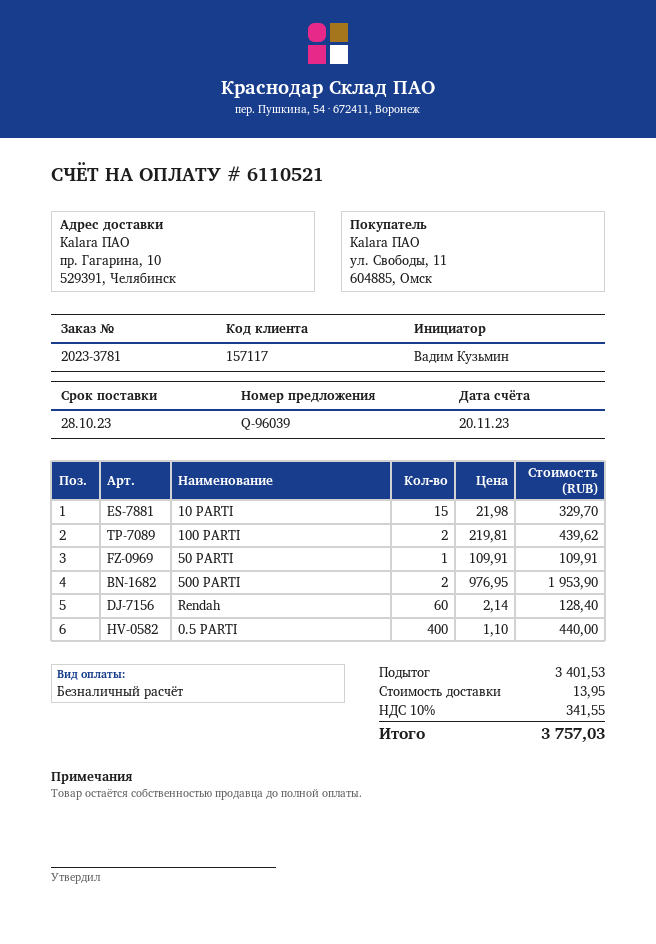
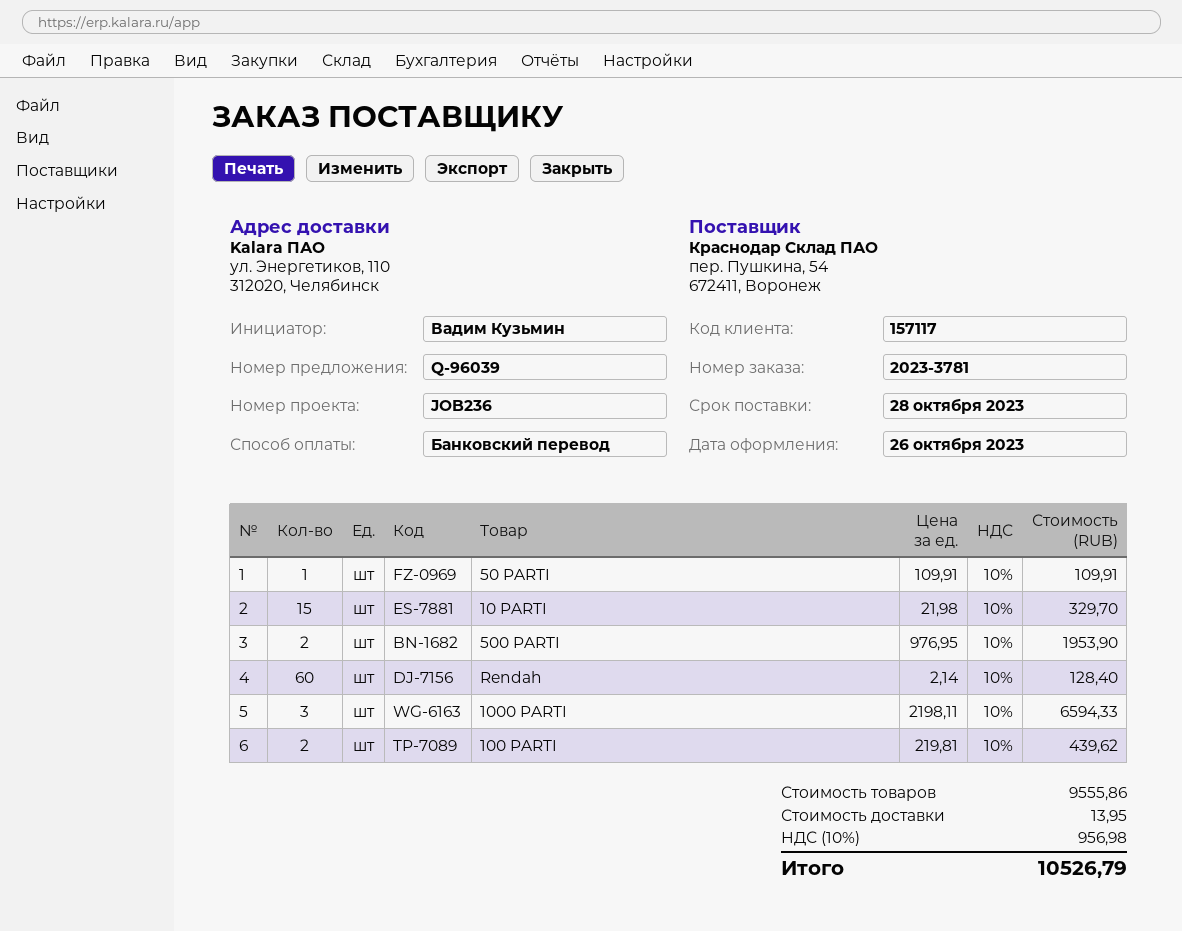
ship to: пр. Гагарина, 10, 529391, Челябинск -> ул. Энергетиков, 110, 312020, Челябинск
0.5 PARTI: 400 x 1.10 = 440.00 -> none
1000 PARTI: none -> 3 x 2198.11 = 6594.33
subtotal: 3401.53 -> 9555.86
tax: 10% = 341.55 -> 10% = 956.98
total: 3757.03 -> 10526.79

